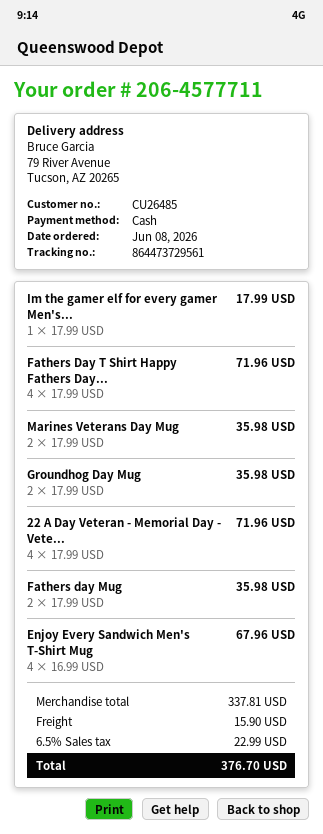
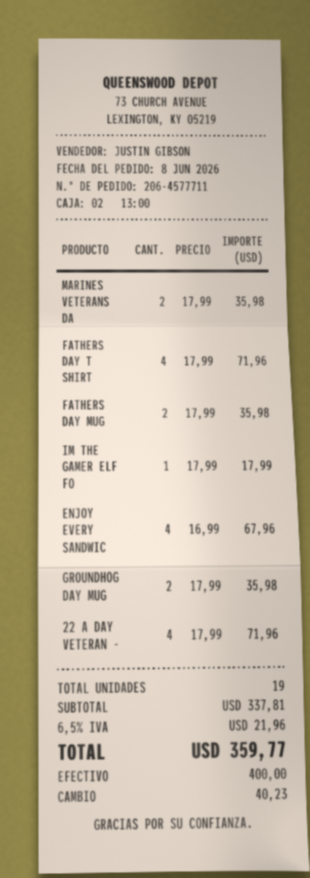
shipping: 15.90 -> none
tax: 6.5% = 22.99 -> 6.5% = 21.96
total: 376.70 -> 359.77

